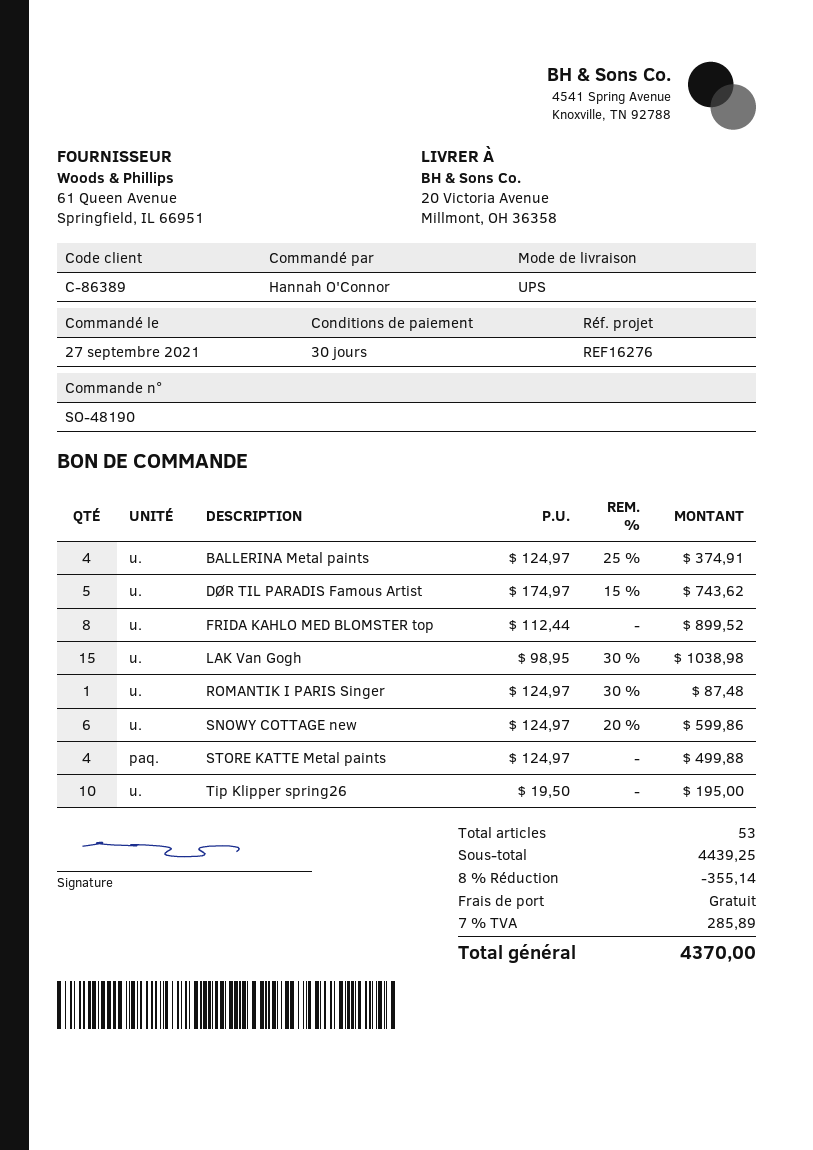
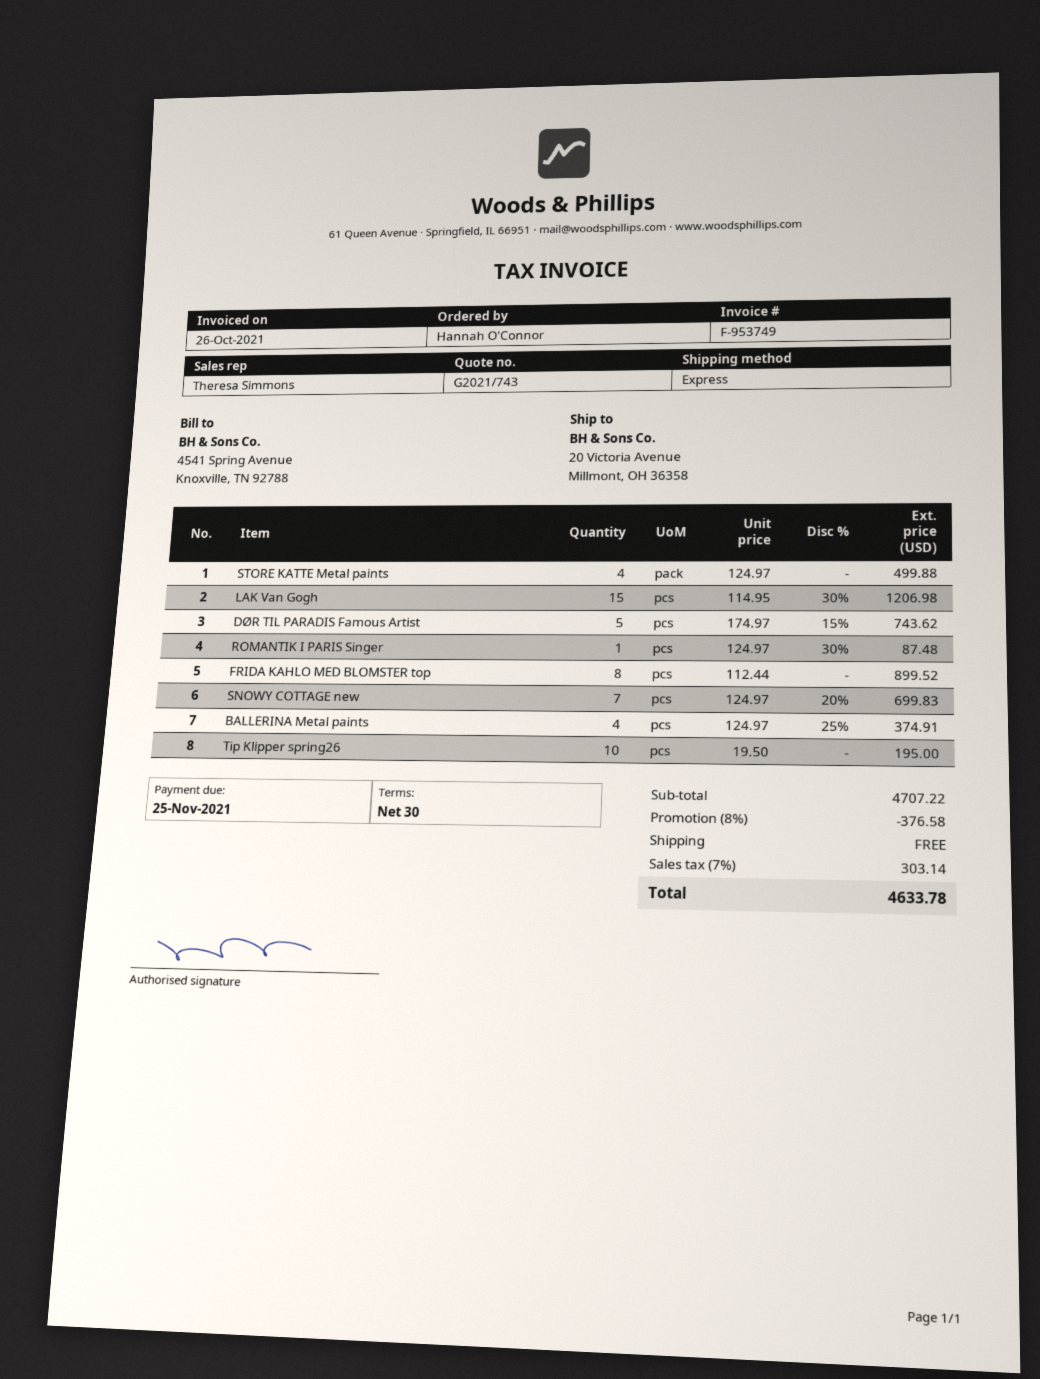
shipping method: UPS -> express
LAK Van Gogh: 15 x 98.95 - 30% = 1038.98 -> 15 x 114.95 - 30% = 1206.98
SNOWY COTTAGE new: 6 x 124.97 - 20% = 599.86 -> 7 x 124.97 - 20% = 699.83
subtotal: 4439.25 -> 4707.22
discount: 8% = 355.14 -> 8% = 376.58
tax: 7% = 285.89 -> 7% = 303.14
total: 4370.00 -> 4633.78

